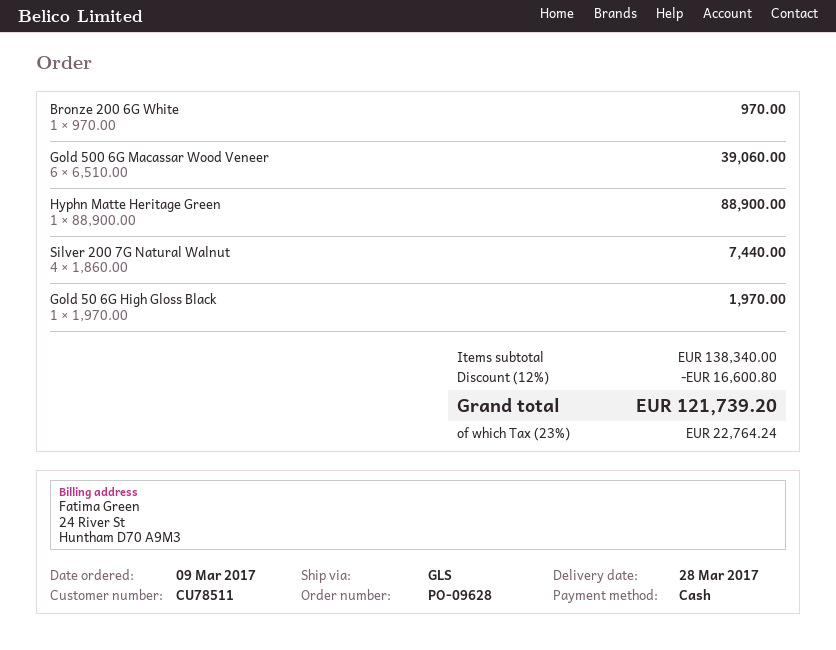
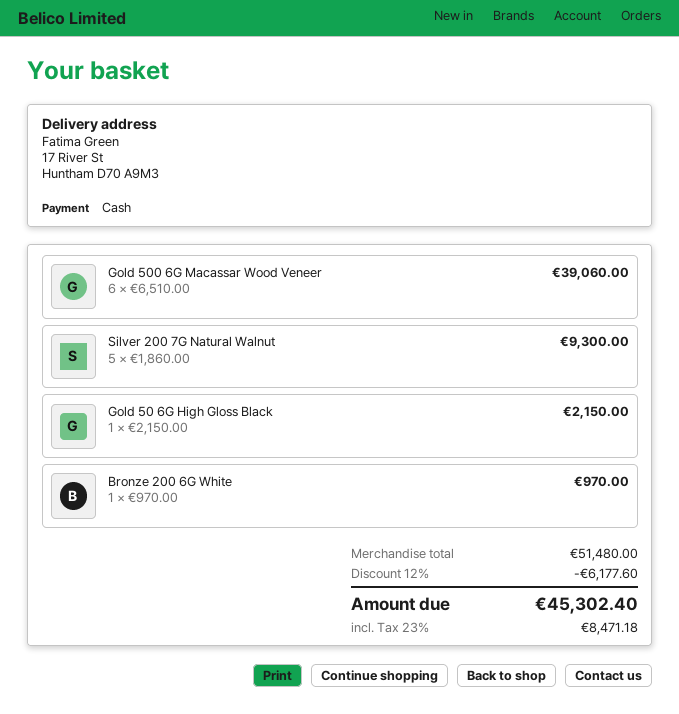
Hyphn Matte Heritage Green: 1 x 88900.00 = 88900.00 -> none
Silver 200 7G Natural Walnut: 4 x 1860.00 = 7440.00 -> 5 x 1860.00 = 9300.00
Gold 50 6G High Gloss Black: 1 x 1970.00 = 1970.00 -> 1 x 2150.00 = 2150.00
subtotal: 138340.00 -> 51480.00
discount: 12% = 16600.80 -> 12% = 6177.60
tax: 23% = 22764.24 -> 23% = 8471.18
total: 121739.20 -> 45302.40

